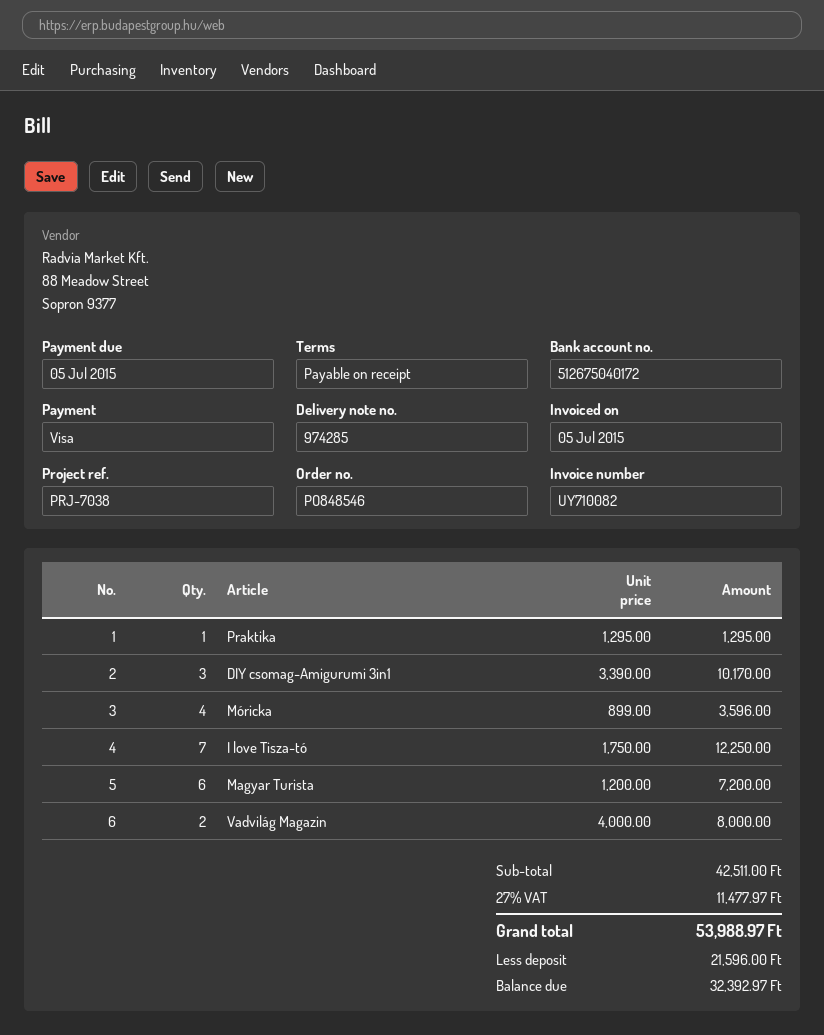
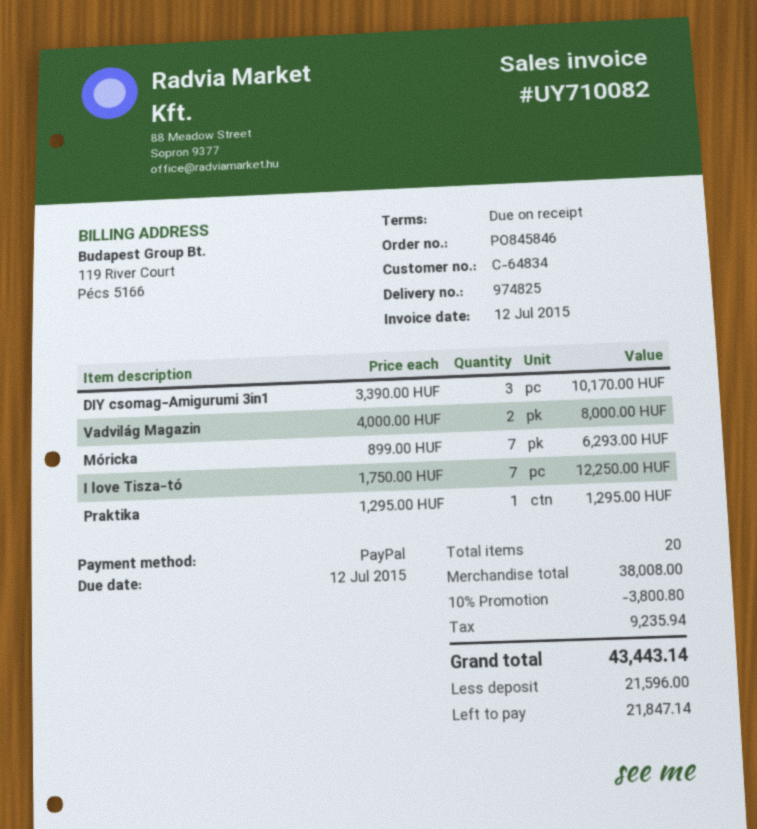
order number: PO848546 -> PO845846
delivery note number: 974285 -> 974825
invoice date: 2015-07-05 -> 2015-07-12
due date: 2015-07-05 -> 2015-07-12
payment method: Visa -> PayPal
Móricka: 4 x 899.00 = 3596.00 -> 7 x 899.00 = 6293.00
Magyar Turista: 6 x 1200.00 = 7200.00 -> none
subtotal: 42511.00 -> 38008.00
discount: none -> 10% = 3800.80
tax: 11477.97 -> 9235.94
total: 53988.97 -> 43443.14
balance: 32392.97 -> 21847.14

